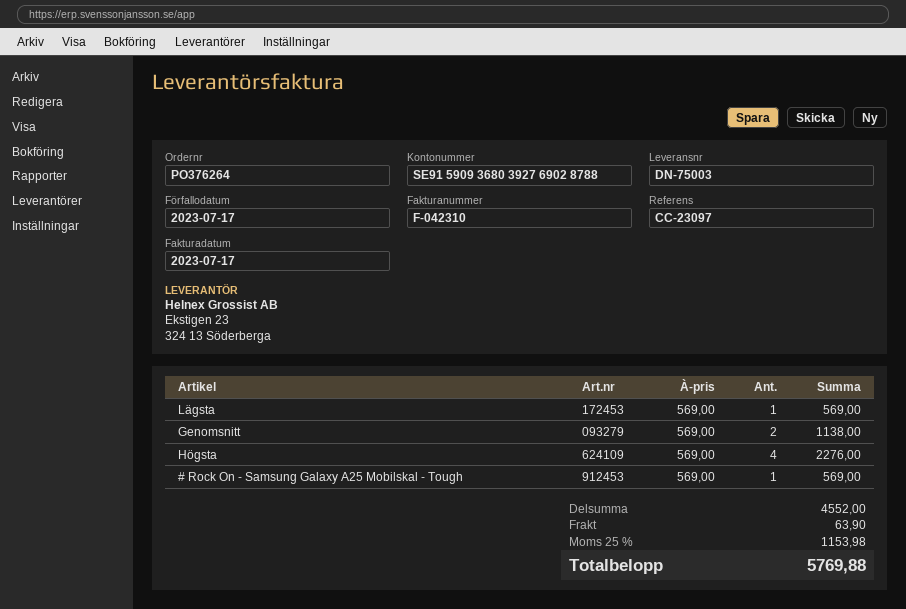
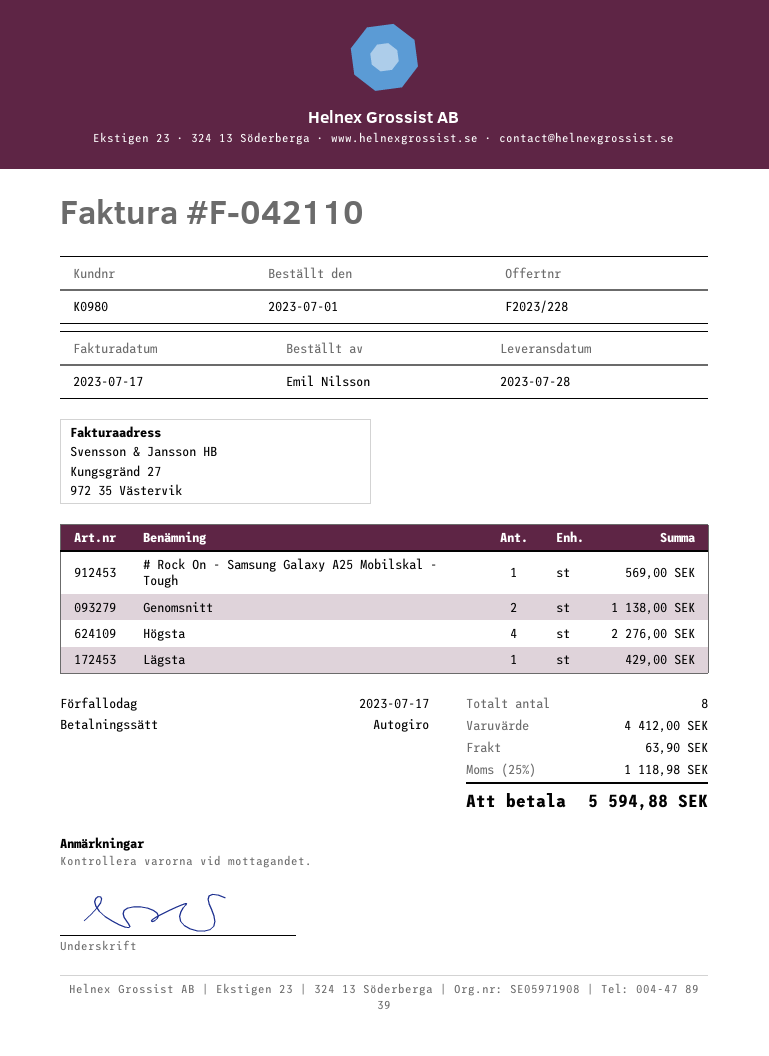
invoice number: F-042310 -> F-042110
Lägsta: 1 for 569.00 -> 1 for 429.00
subtotal: 4552.00 -> 4412.00
tax: 25% = 1153.98 -> 25% = 1118.98
total: 5769.88 -> 5594.88

